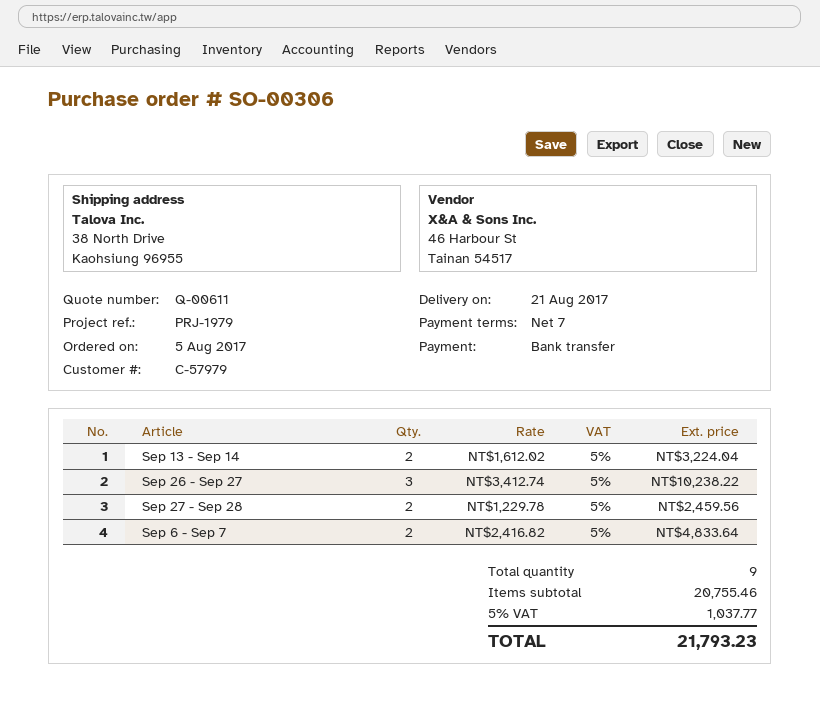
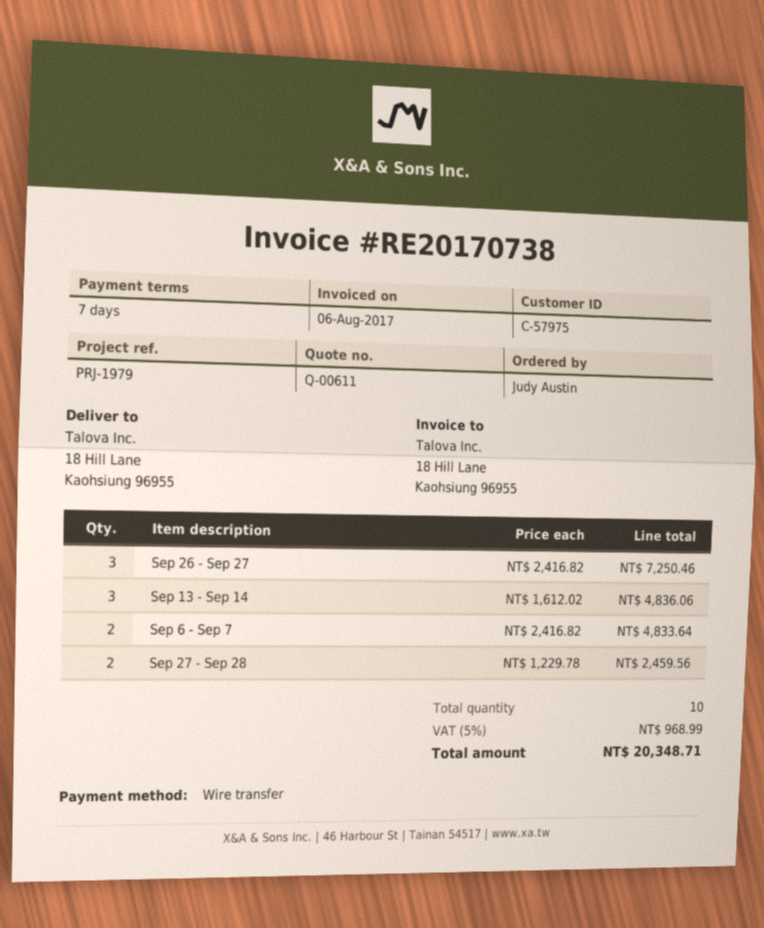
customer number: C-57979 -> C-57975
ship to: 38 North Drive, Kaohsiung 96955 -> 18 Hill Lane, Kaohsiung 96955
Sep 13 - Sep 14: 2 x 1612.02 = 3224.04 -> 3 x 1612.02 = 4836.06
Sep 26 - Sep 27: 3 x 3412.74 = 10238.22 -> 3 x 2416.82 = 7250.46
total quantity: 9 -> 10
tax: 5% = 1037.77 -> 5% = 968.99
total: 21793.23 -> 20348.71

